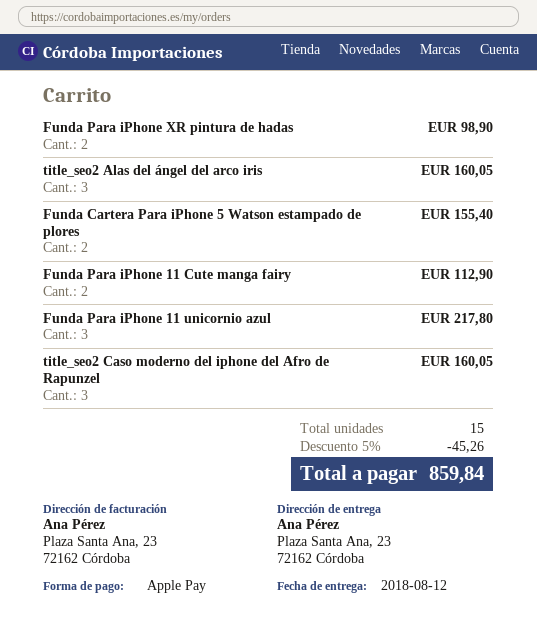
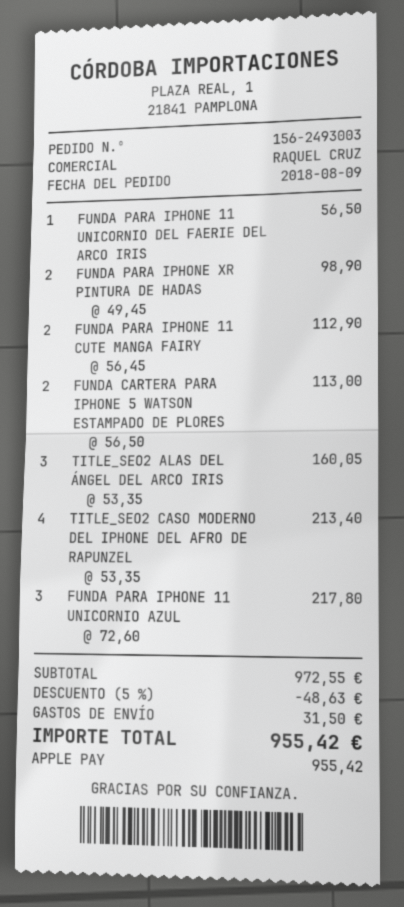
Funda Cartera Para iPhone 5 Watson estampado de plores: 2 for 155.40 -> 2 for 113.00
title_seo2 Caso moderno del iphone del Afro de Rapunzel: 3 for 160.05 -> 4 for 213.40
FUNDA PARA IPHONE 11 UNICORNIO DEL FAERIE DEL ARCO IRIS: none -> 1 for 56.50
discount: 5% = 45.26 -> 5% = 48.63
shipping: none -> 31.50
total: 859.84 -> 955.42

